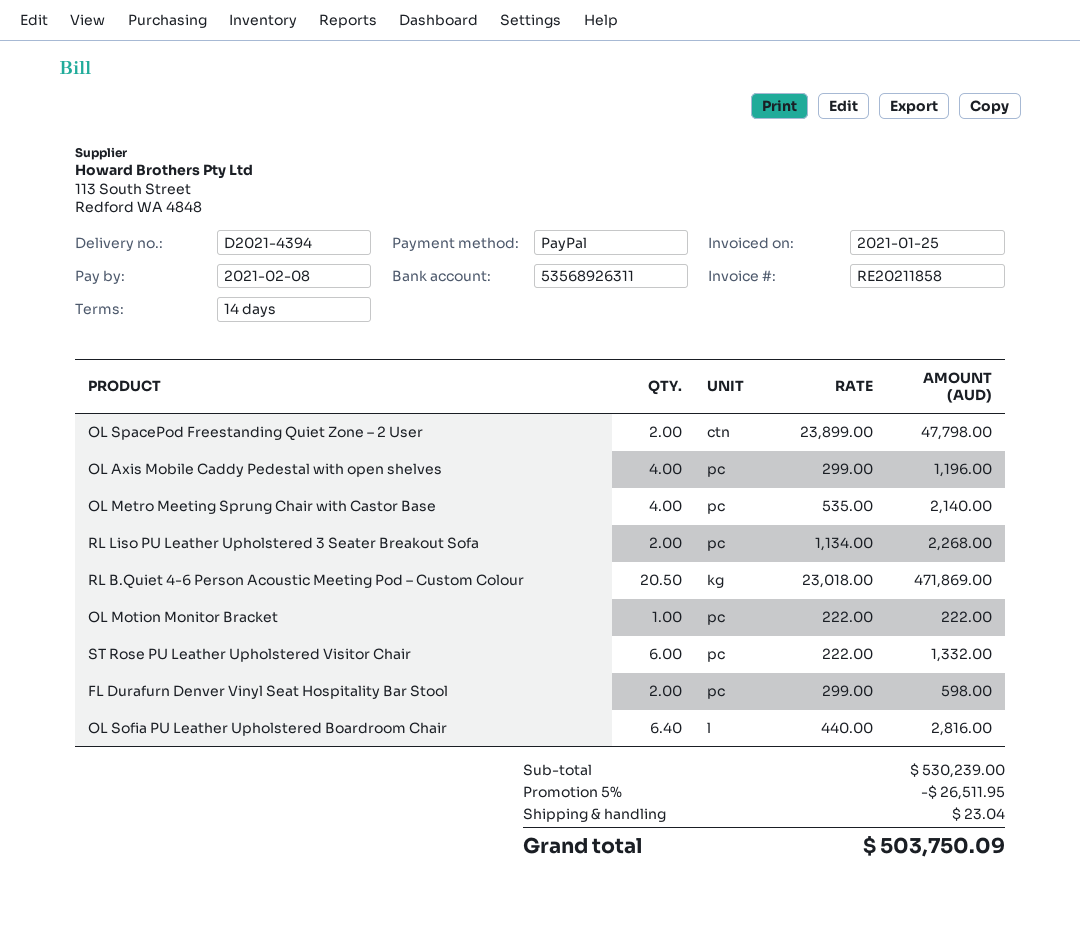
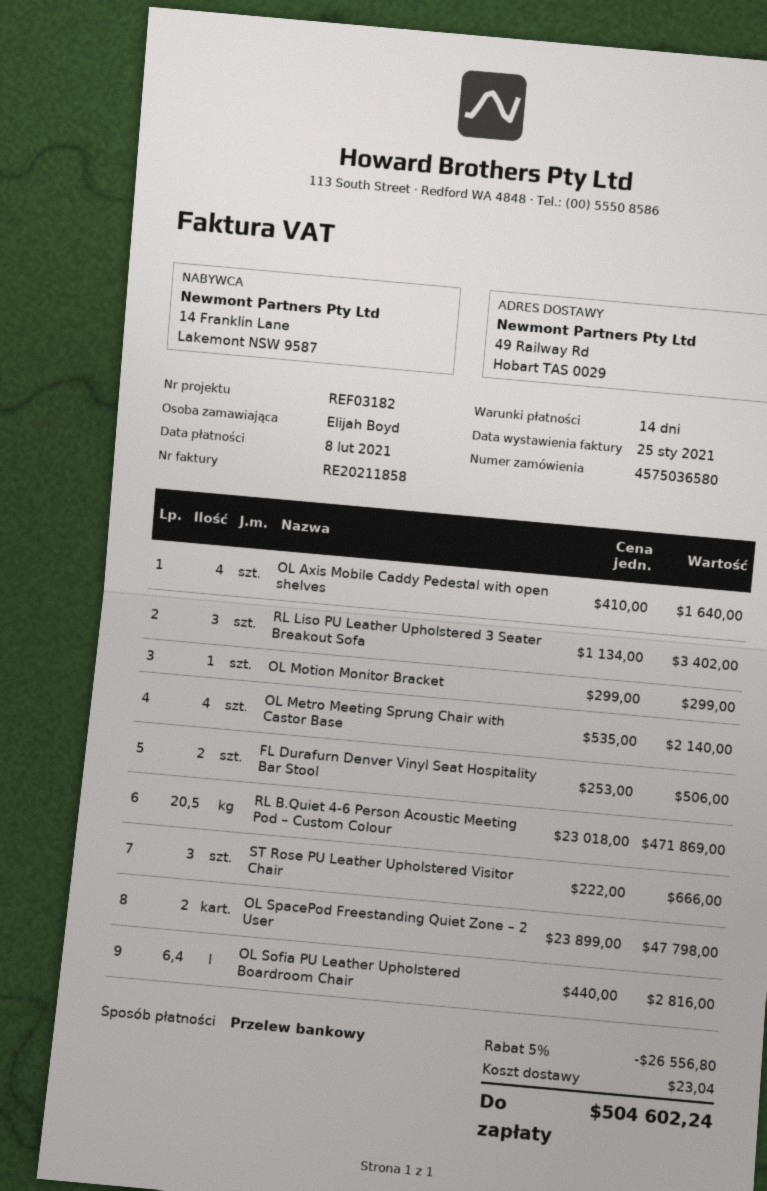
payment method: PayPal -> bank transfer
OL Axis Mobile Caddy Pedestal with open shelves: 4 x 299.00 = 1196.00 -> 4 x 410.00 = 1640.00
RL Liso PU Leather Upholstered 3 Seater Breakout Sofa: 2 x 1134.00 = 2268.00 -> 3 x 1134.00 = 3402.00
OL Motion Monitor Bracket: 1 x 222.00 = 222.00 -> 1 x 299.00 = 299.00
ST Rose PU Leather Upholstered Visitor Chair: 6 x 222.00 = 1332.00 -> 3 x 222.00 = 666.00
FL Durafurn Denver Vinyl Seat Hospitality Bar Stool: 2 x 299.00 = 598.00 -> 2 x 253.00 = 506.00
discount: 5% = 26511.95 -> 5% = 26556.80
total: 503750.09 -> 504602.24

